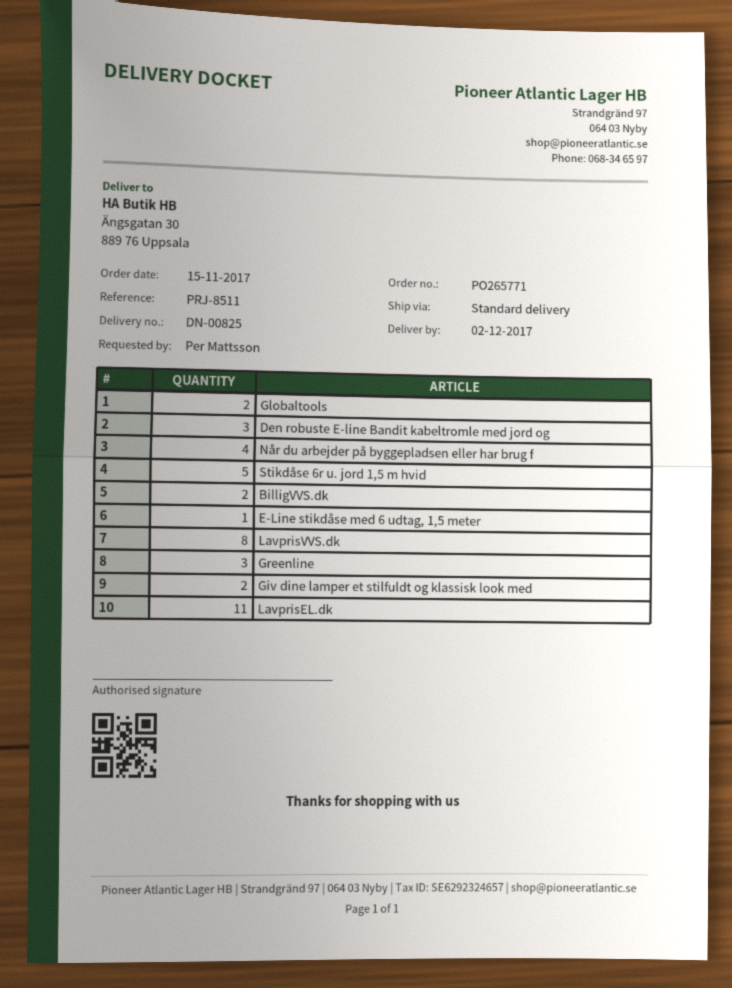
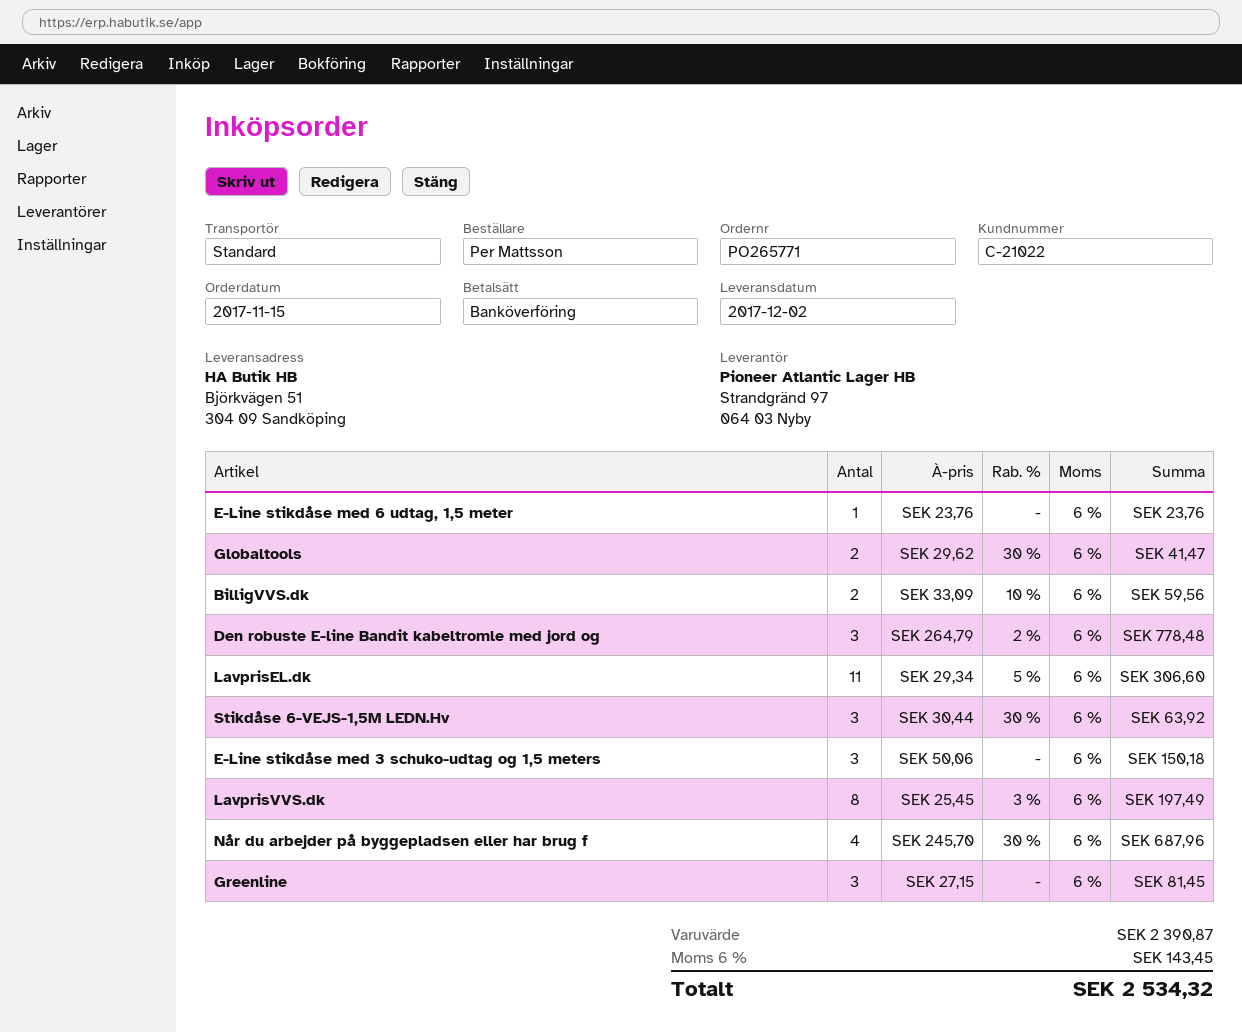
ship to: Ängsgatan 30, 889 76 Uppsala -> Björkvägen 51, 304 09 Sandköping
Stikdåse 6r u. jord 1,5 m hvid: 5 -> none
Giv dine lamper et stilfuldt og klassisk look med: 2 -> none
Stikdåse 6-VEJS-1,5M LEDN.Hv: none -> 3
E-Line stikdåse med 3 schuko-udtag og 1,5 meters: none -> 3

